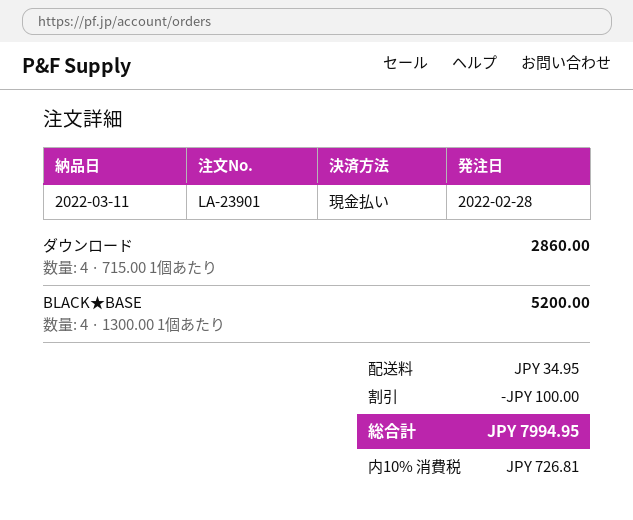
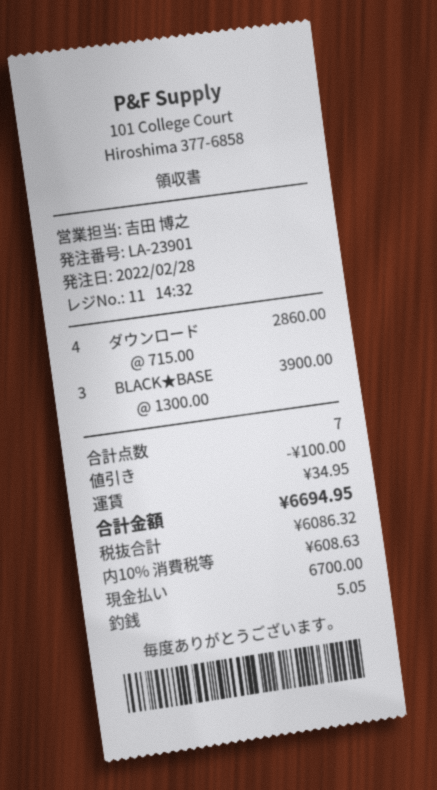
BLACK★BASE: 4 x 1300.00 = 5200.00 -> 3 x 1300.00 = 3900.00
tax: 10% = 726.81 -> 10% = 608.63
total: 7994.95 -> 6694.95

